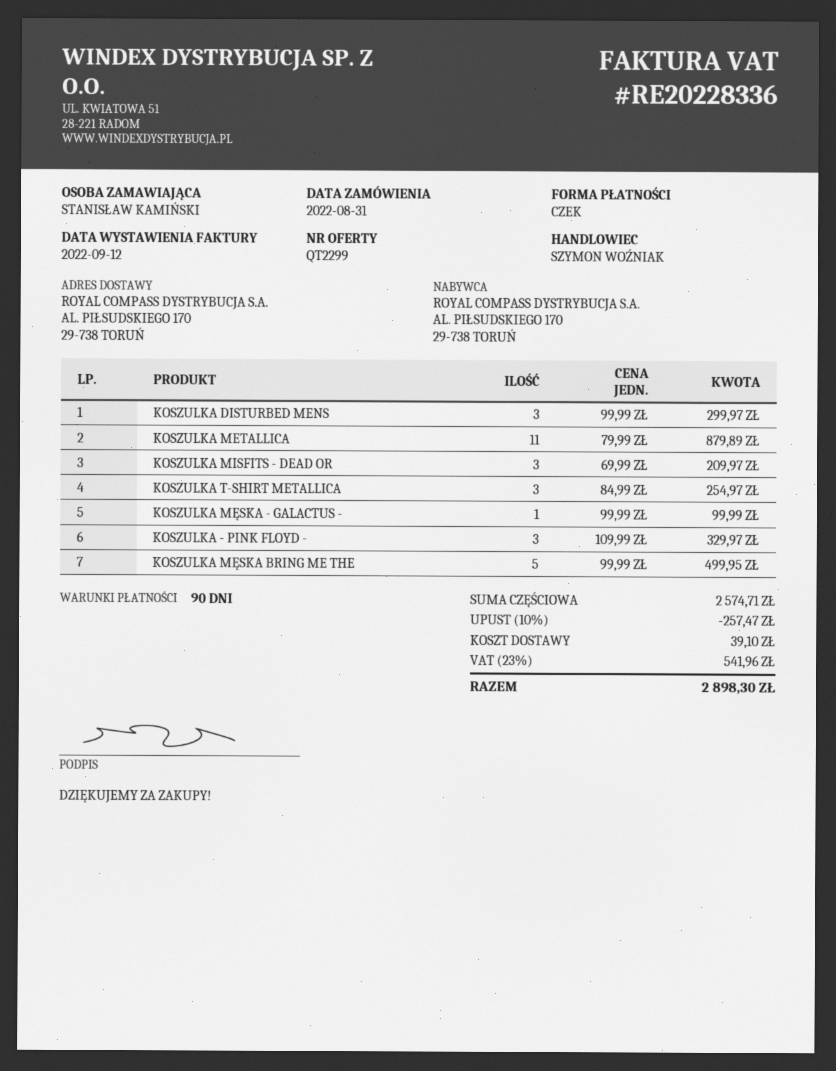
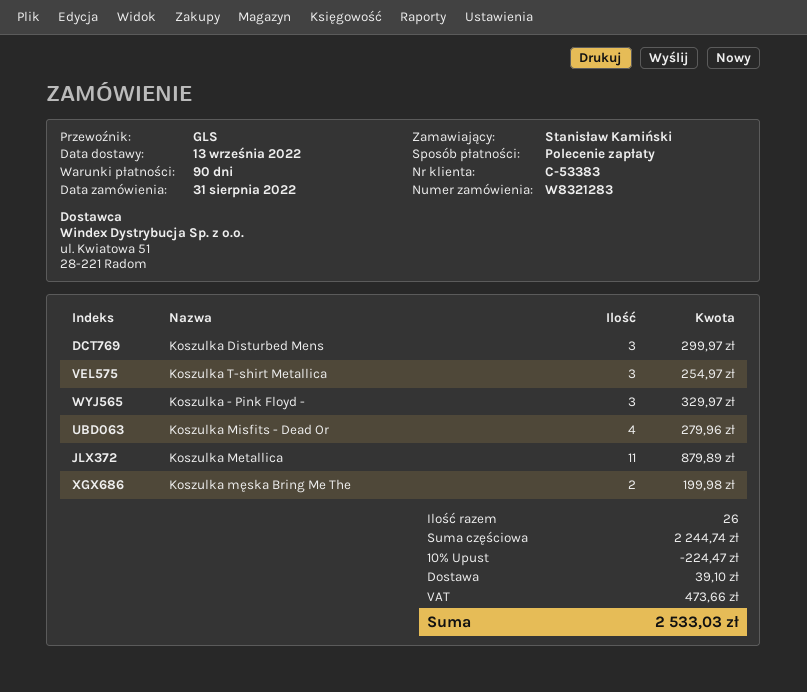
payment method: cheque -> direct debit
KOSZULKA MISFITS - DEAD OR: 3 for 209.97 -> 4 for 279.96
KOSZULKA MĘSKA - GALACTUS -: 1 for 99.99 -> none
KOSZULKA MĘSKA BRING ME THE: 5 for 499.95 -> 2 for 199.98
subtotal: 2574.71 -> 2244.74
discount: 10% = 257.47 -> 10% = 224.47
tax: 541.96 -> 473.66
total: 2898.30 -> 2533.03

